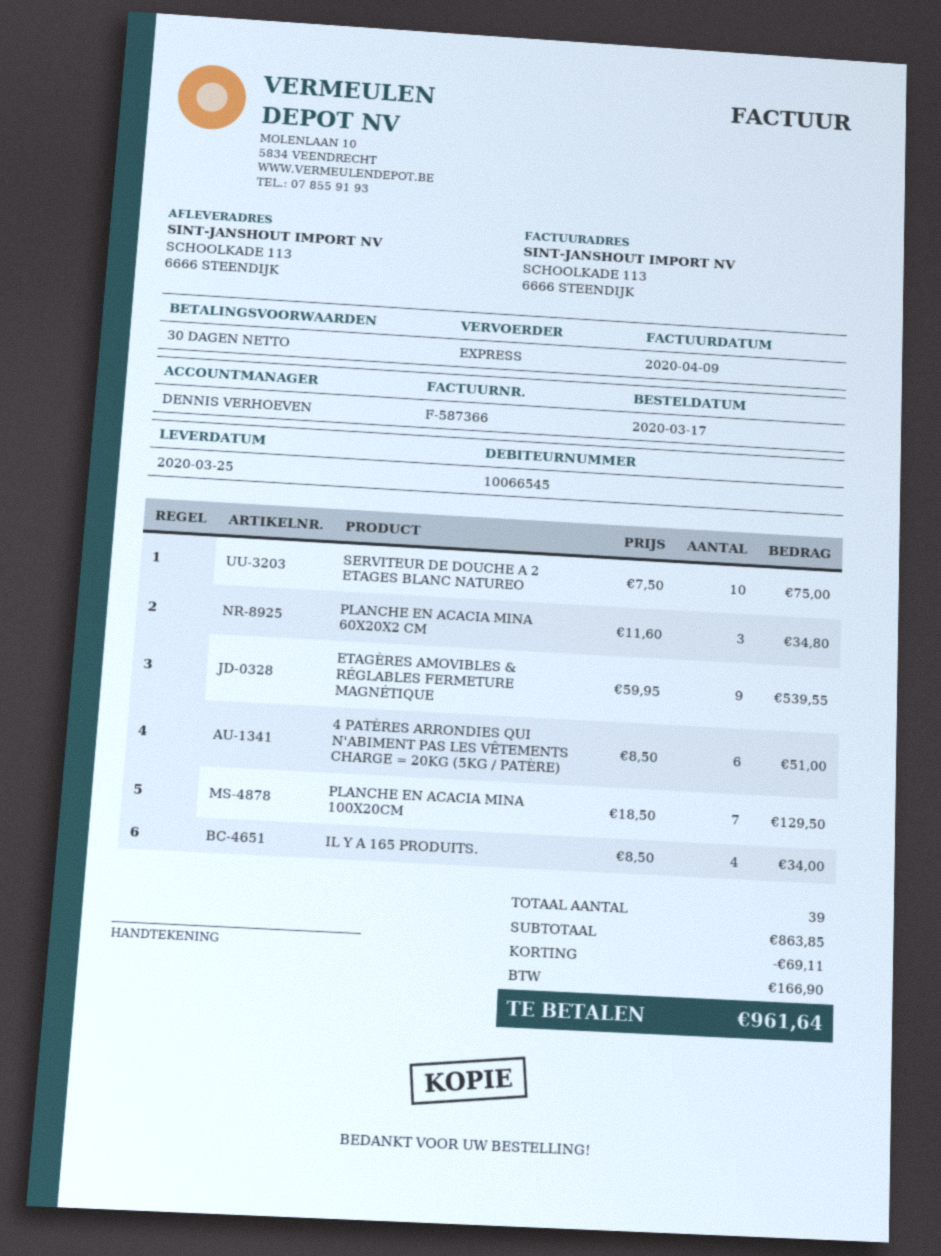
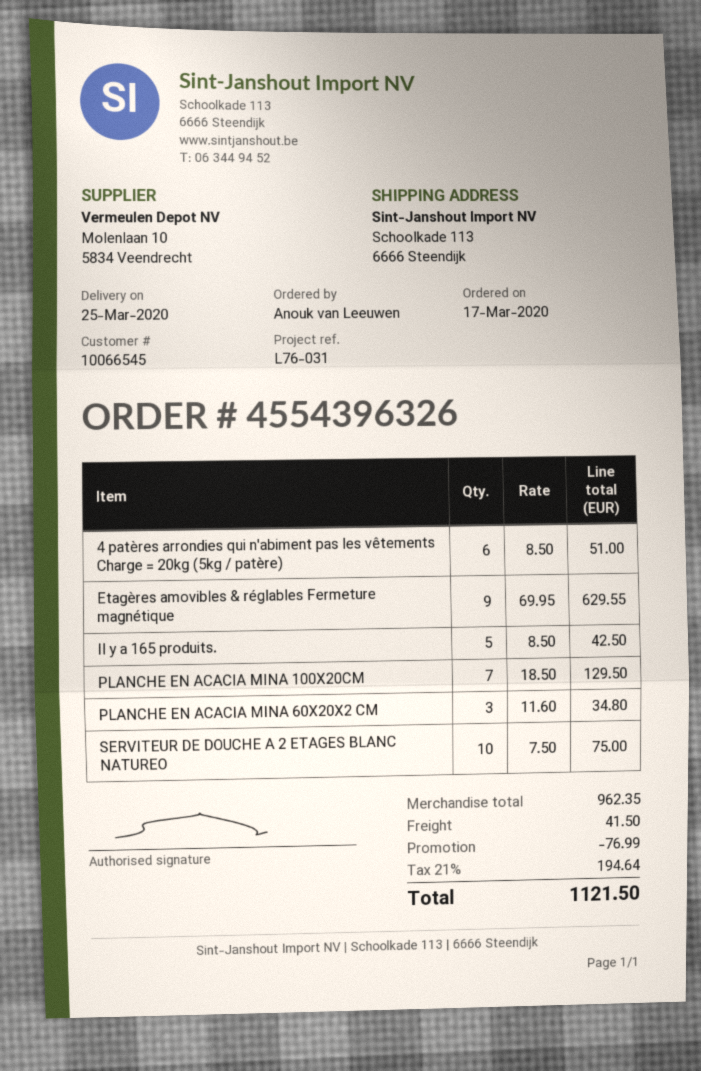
ETAGÈRES AMOVIBLES & RÉGLABLES FERMETURE MAGNÉTIQUE: 9 x 59.95 = 539.55 -> 9 x 69.95 = 629.55
IL Y A 165 PRODUITS.: 4 x 8.50 = 34.00 -> 5 x 8.50 = 42.50
subtotal: 863.85 -> 962.35
discount: 69.11 -> 76.99
shipping: none -> 41.50
tax: 166.90 -> 194.64
total: 961.64 -> 1121.50

